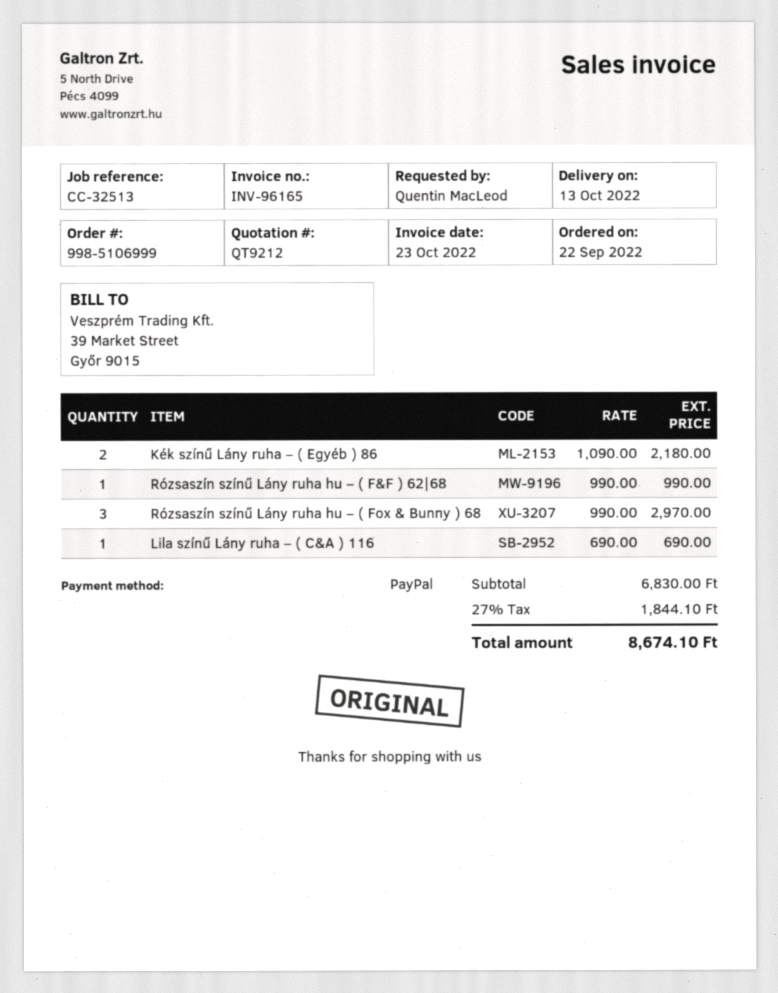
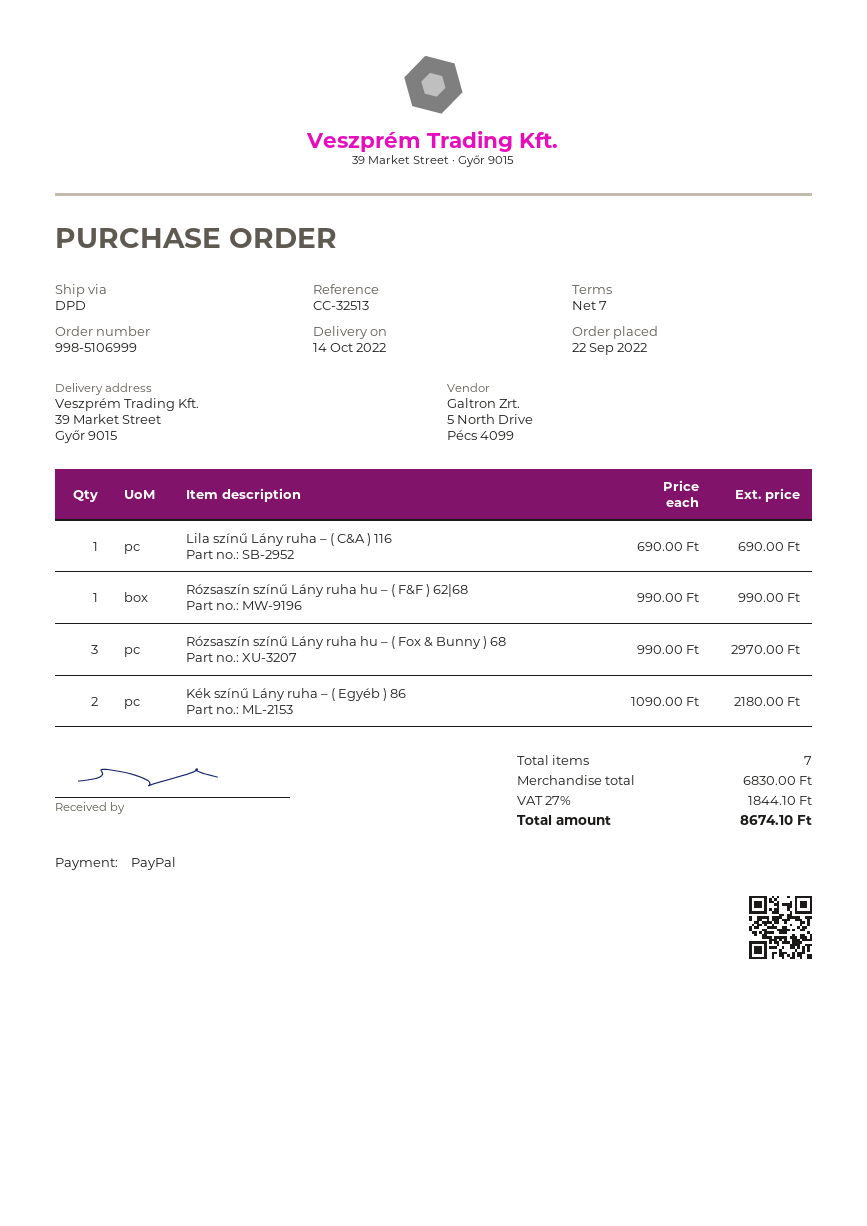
delivery date: 2022-10-13 -> 2022-10-14

